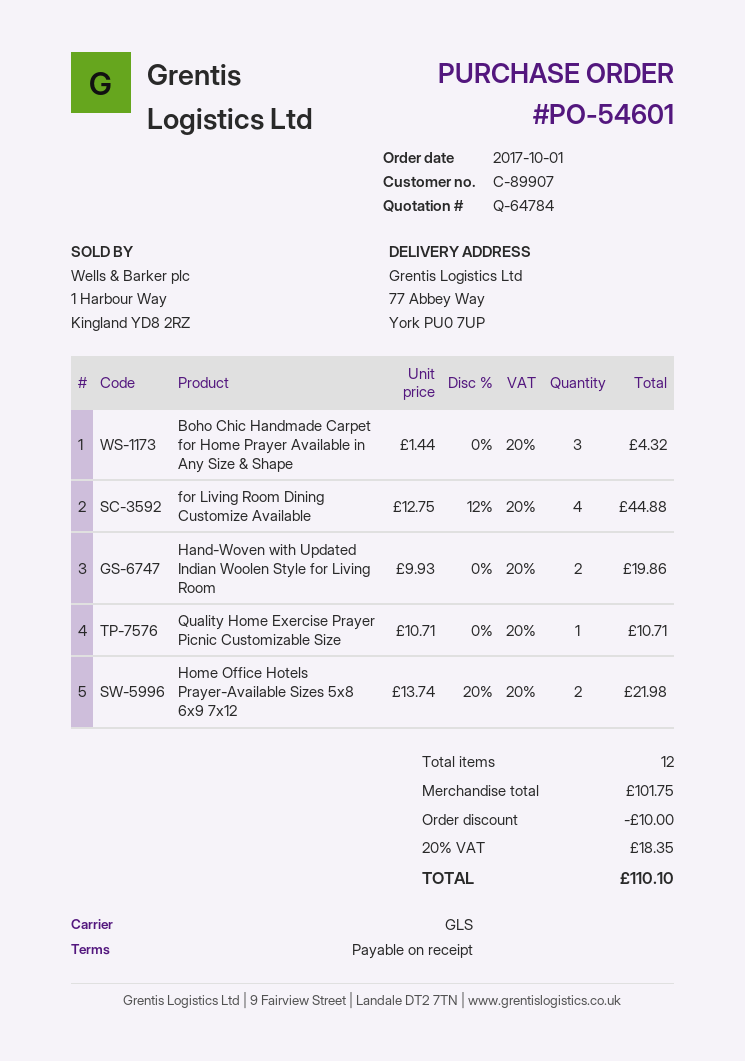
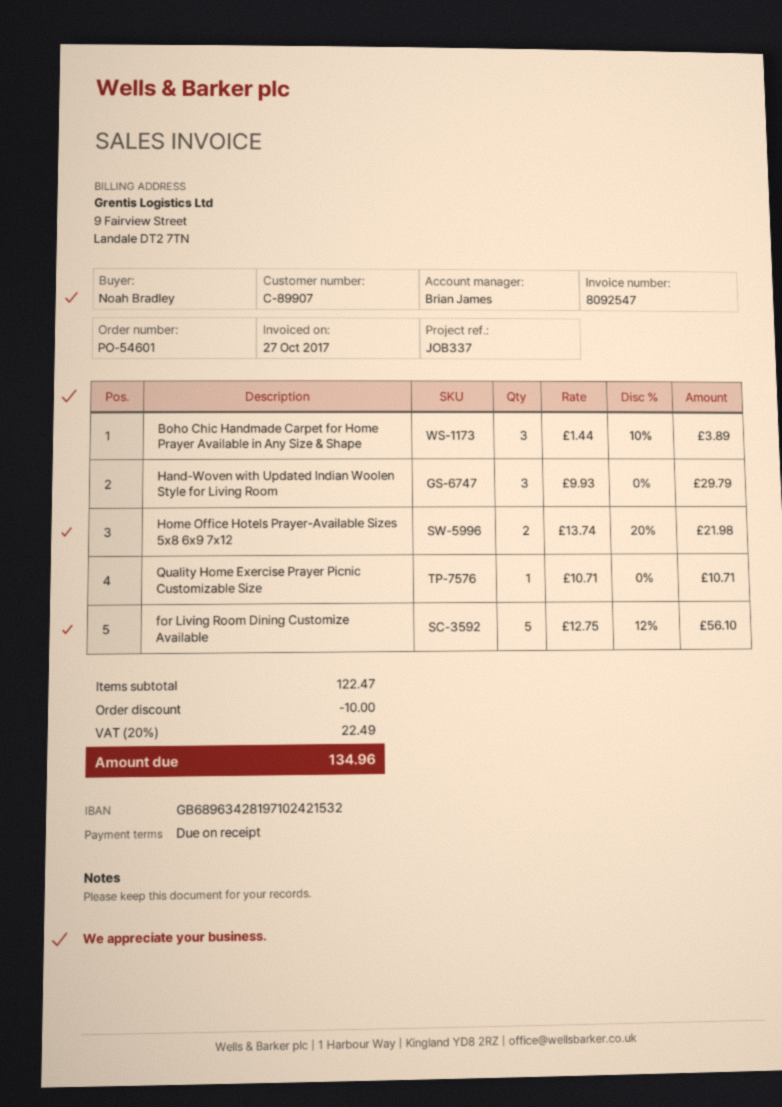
Boho Chic Handmade Carpet for Home Prayer Available in Any Size & Shape: 3 x 1.44 = 4.32 -> 3 x 1.44 - 10% = 3.89
for Living Room Dining Customize Available: 4 x 12.75 - 12% = 44.88 -> 5 x 12.75 - 12% = 56.10
Hand-Woven with Updated Indian Woolen Style for Living Room: 2 x 9.93 = 19.86 -> 3 x 9.93 = 29.79
subtotal: 101.75 -> 122.47
tax: 20% = 18.35 -> 20% = 22.49
total: 110.10 -> 134.96

